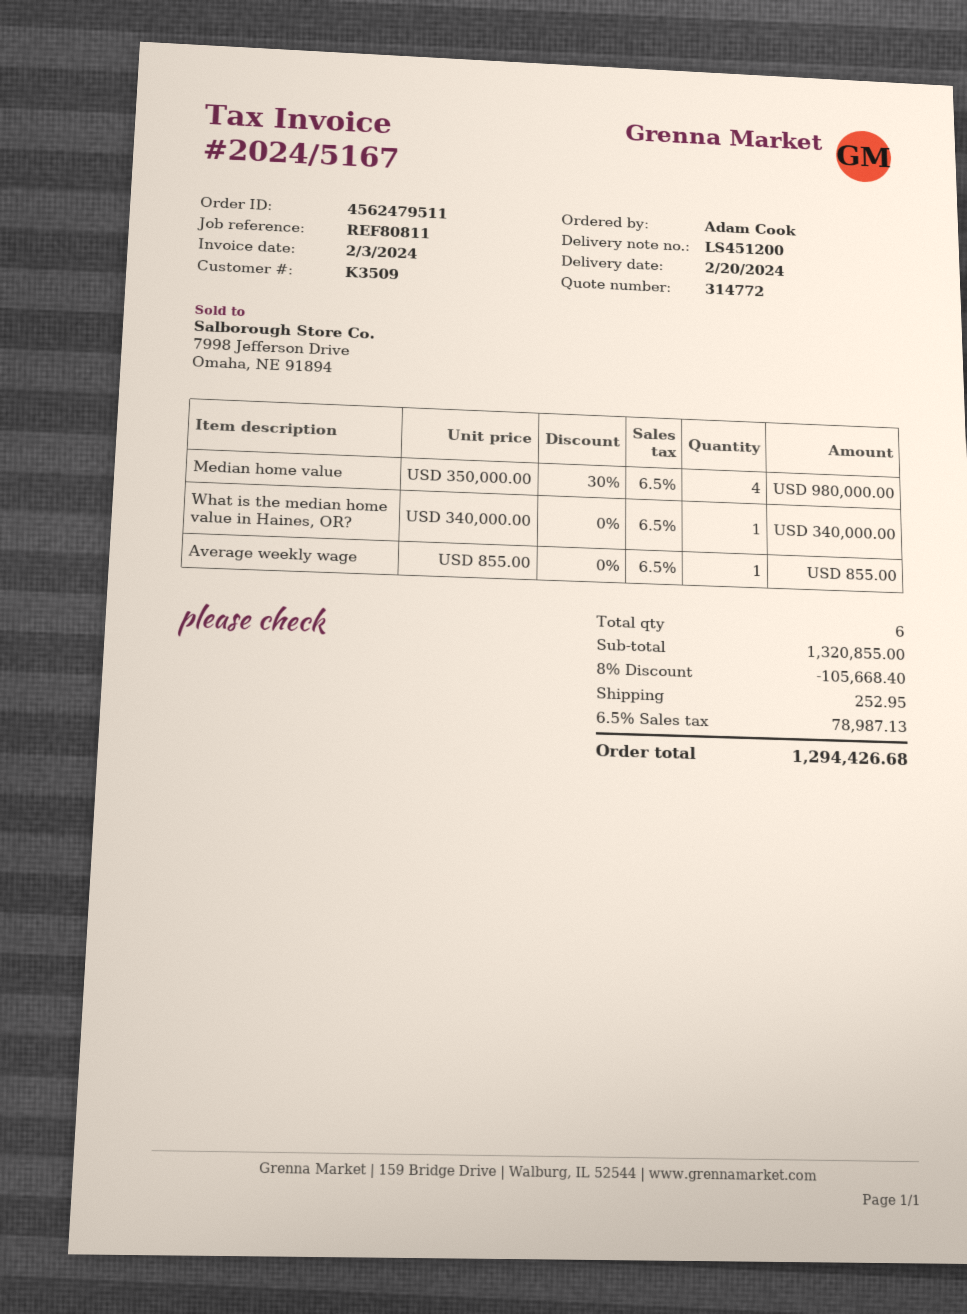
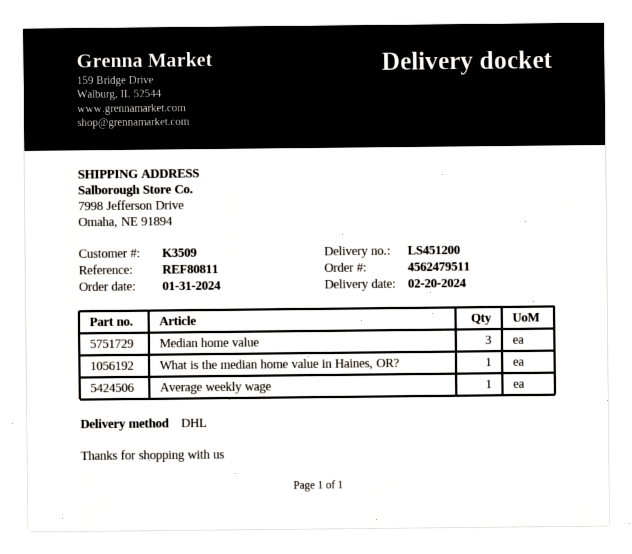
Median home value: 4 -> 3

